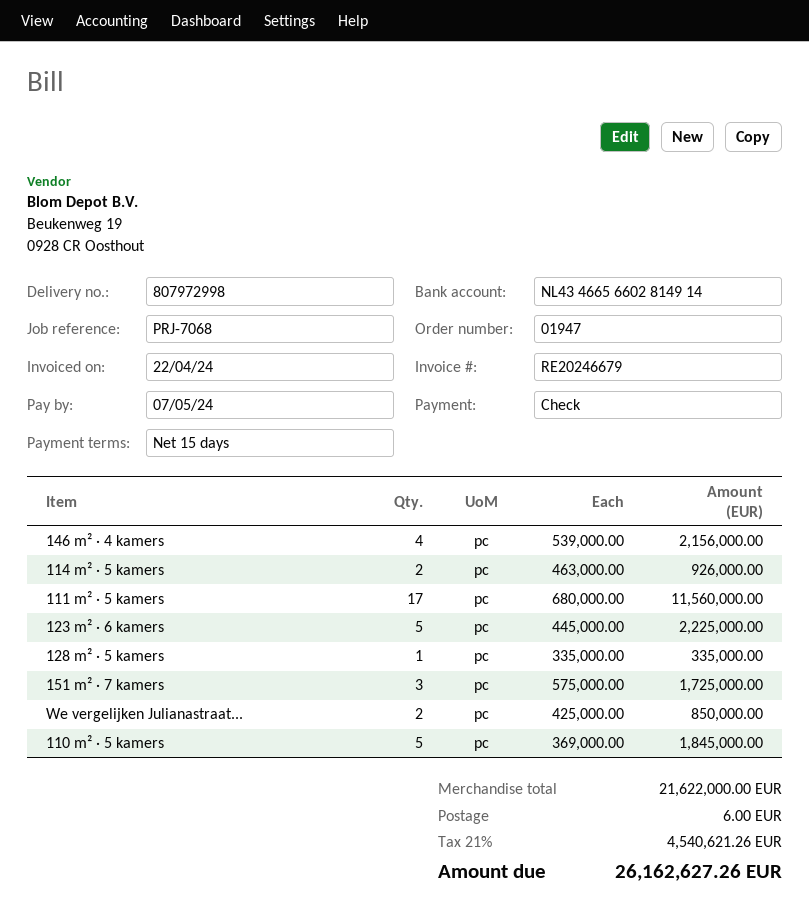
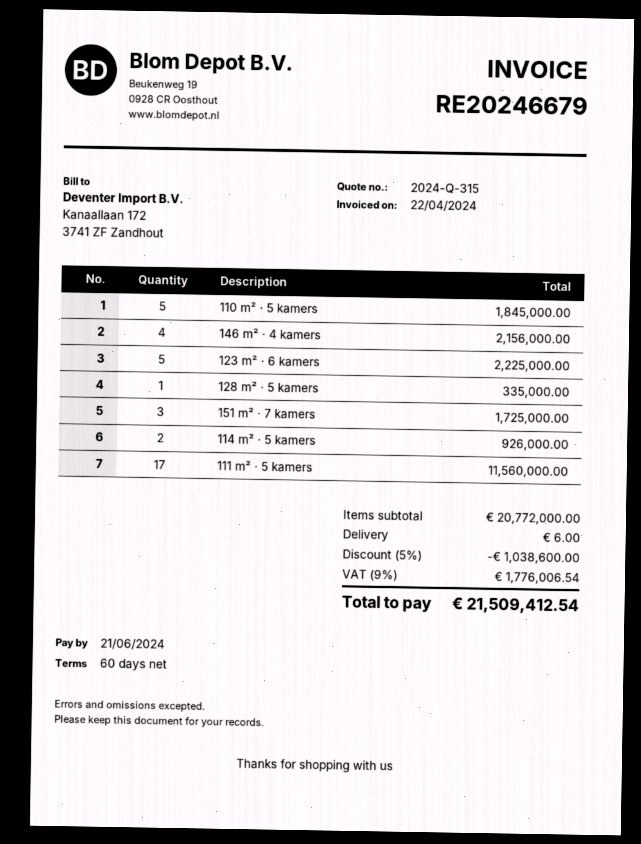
payment terms: 15 days -> 60 days
due date: 2024-05-07 -> 2024-06-21
We vergelijken Julianastraat...: 2 for 850000.00 -> none
subtotal: 21622000.00 -> 20772000.00
discount: none -> 5% = 1038600.00
tax: 21% = 4540621.26 -> 9% = 1776006.54
total: 26162627.26 -> 21509412.54

